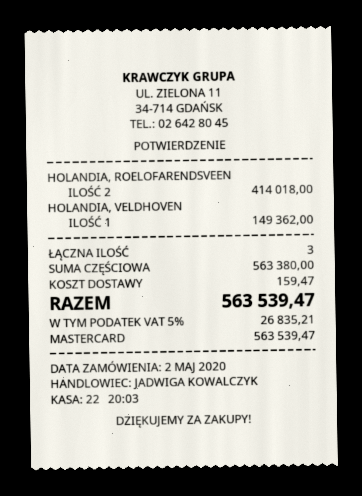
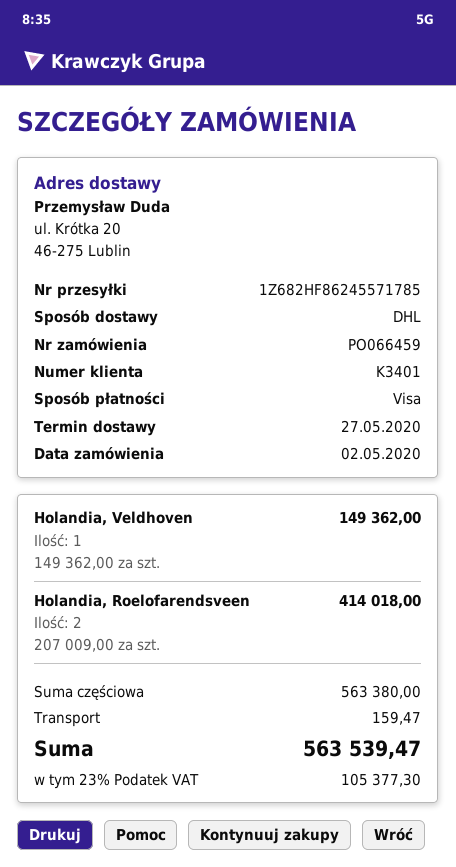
payment method: Mastercard -> Visa
tax: 5% = 26835.21 -> 23% = 105377.30

